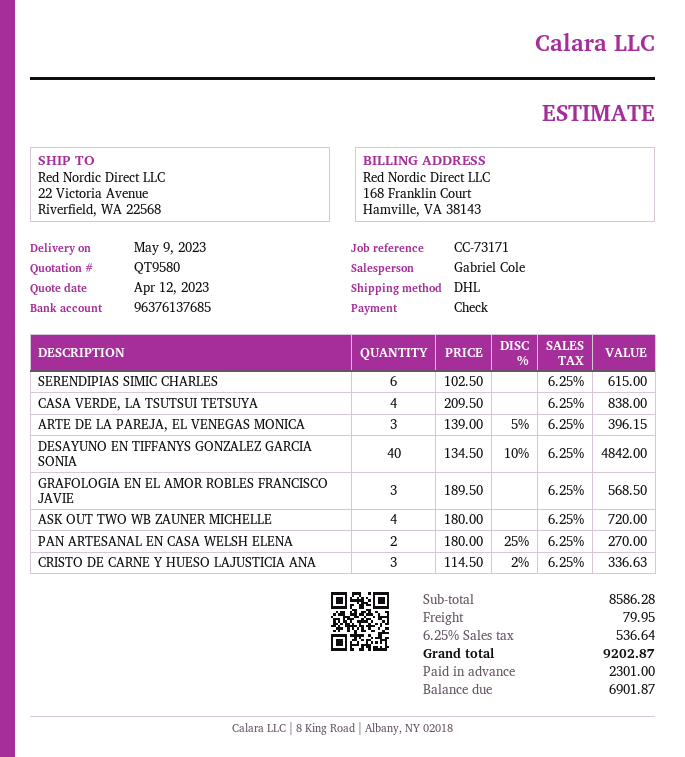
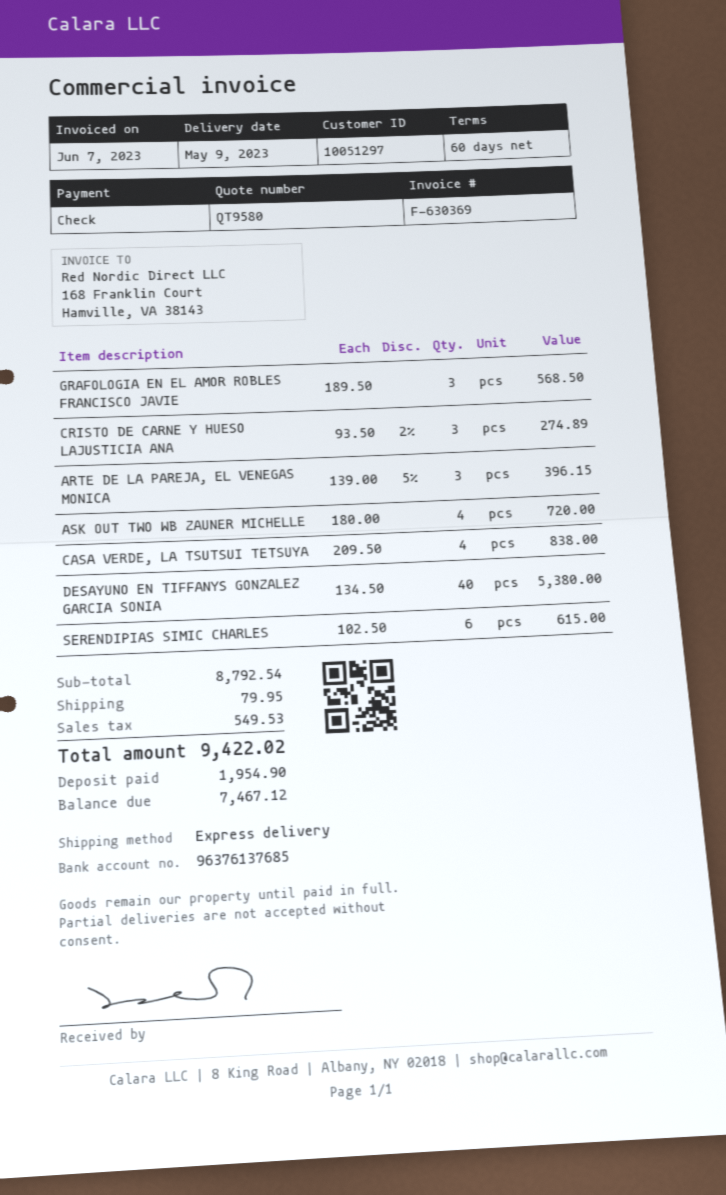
shipping method: DHL -> express
DESAYUNO EN TIFFANYS GONZALEZ GARCIA SONIA: 40 x 134.50 - 10% = 4842.00 -> 40 x 134.50 = 5380.00
PAN ARTESANAL EN CASA WELSH ELENA: 2 x 180.00 - 25% = 270.00 -> none
CRISTO DE CARNE Y HUESO LAJUSTICIA ANA: 3 x 114.50 - 2% = 336.63 -> 3 x 93.50 - 2% = 274.89
subtotal: 8586.28 -> 8792.54
tax: 536.64 -> 549.53
total: 9202.87 -> 9422.02
deposit: 2301.00 -> 1954.90
balance: 6901.87 -> 7467.12

